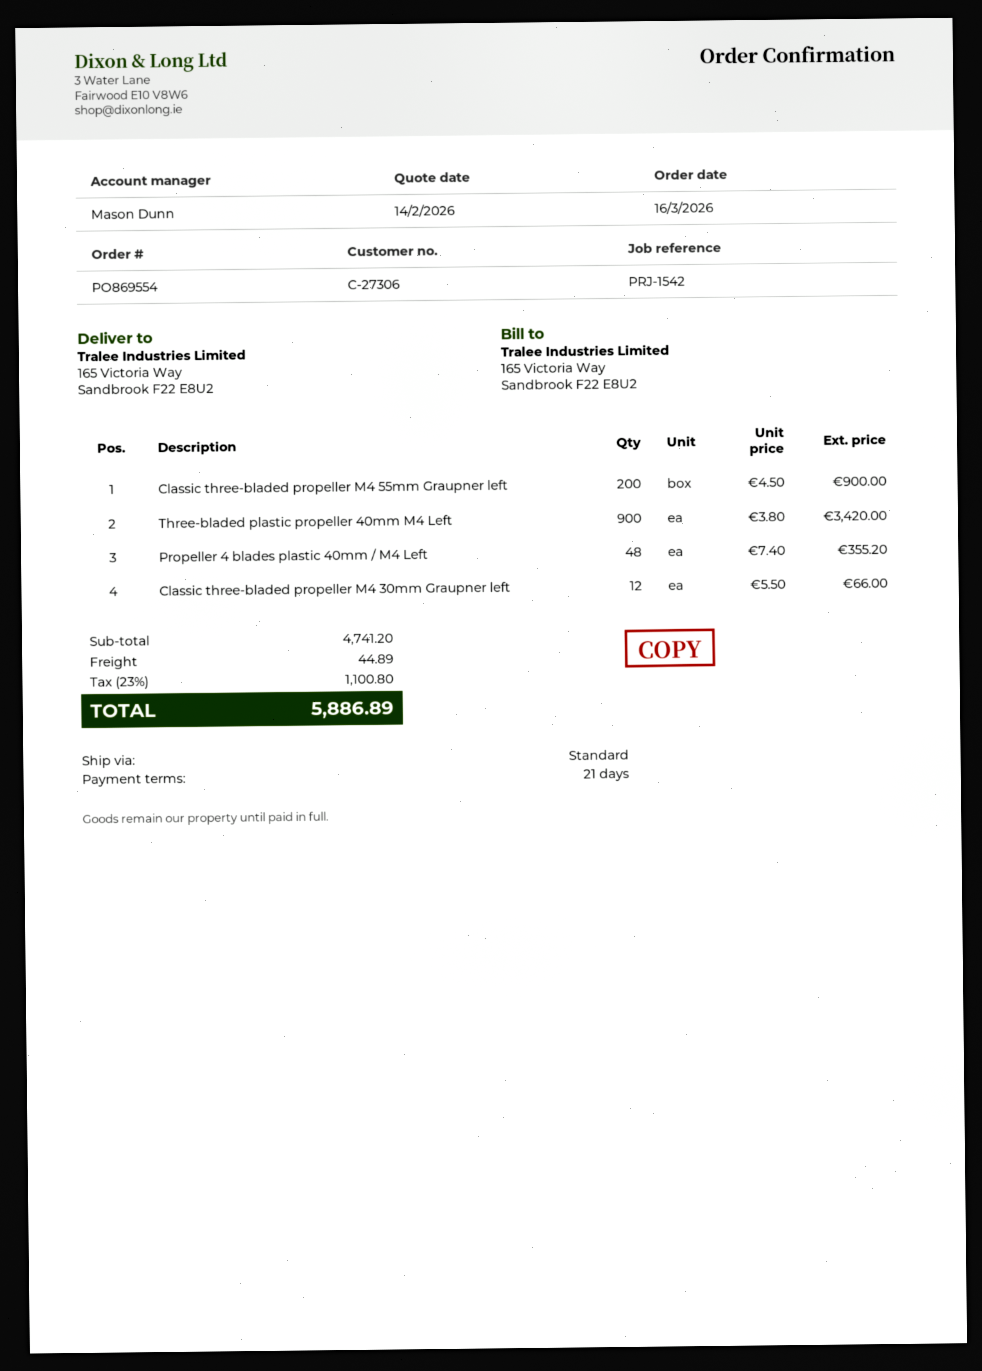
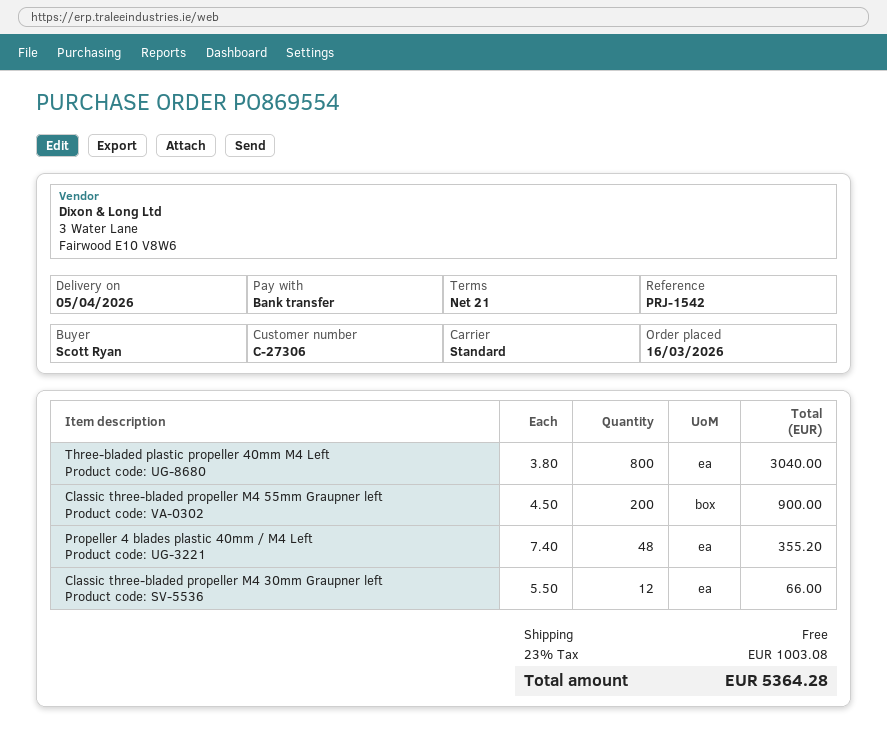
Three-bladed plastic propeller 40mm M4 Left: 900 x 3.80 = 3420.00 -> 800 x 3.80 = 3040.00
shipping: 44.89 -> 0.00
tax: 23% = 1100.80 -> 23% = 1003.08
total: 5886.89 -> 5364.28

